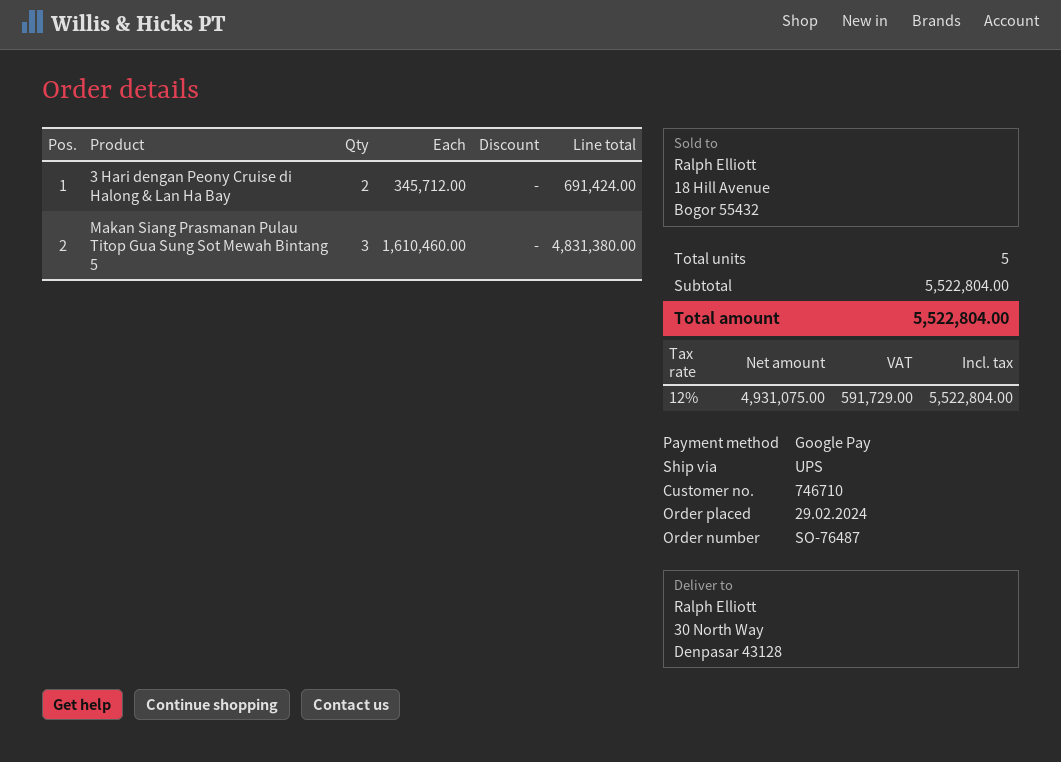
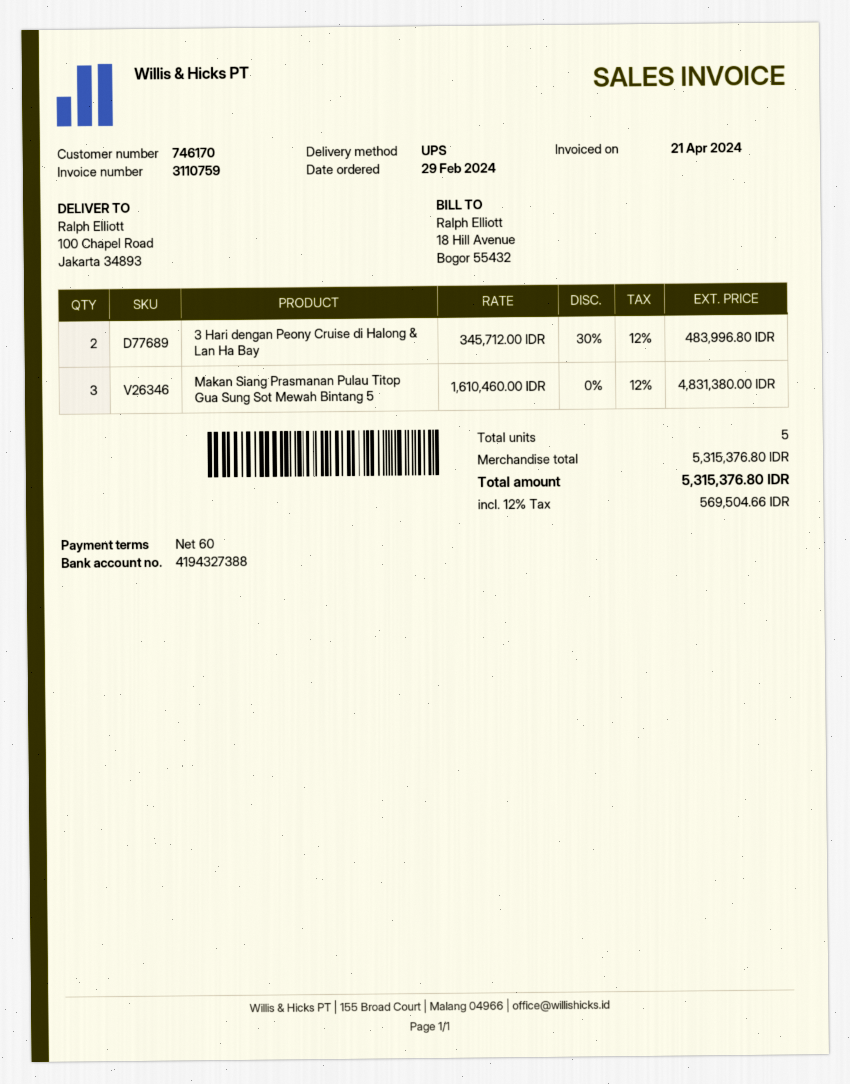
customer number: 746710 -> 746170
ship to: 30 North Way, Denpasar 43128 -> 100 Chapel Road, Jakarta 34893
3 Hari dengan Peony Cruise di Halong & Lan Ha Bay: 2 x 345712.00 = 691424.00 -> 2 x 345712.00 - 30% = 483996.80
subtotal: 5522804.00 -> 5315376.80
tax: 12% = 591729.00 -> 12% = 569504.66
total: 5522804.00 -> 5315376.80

